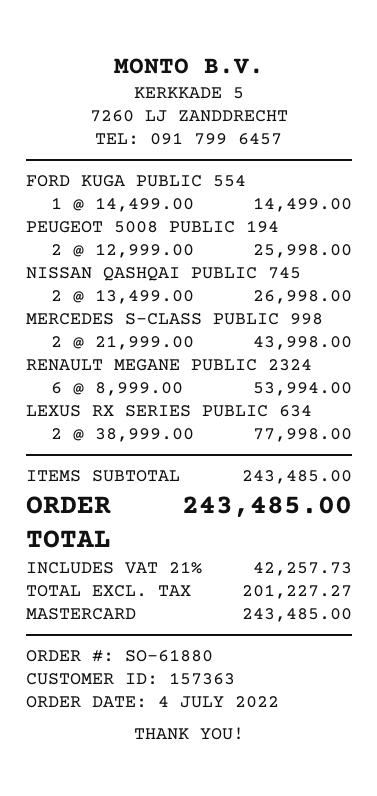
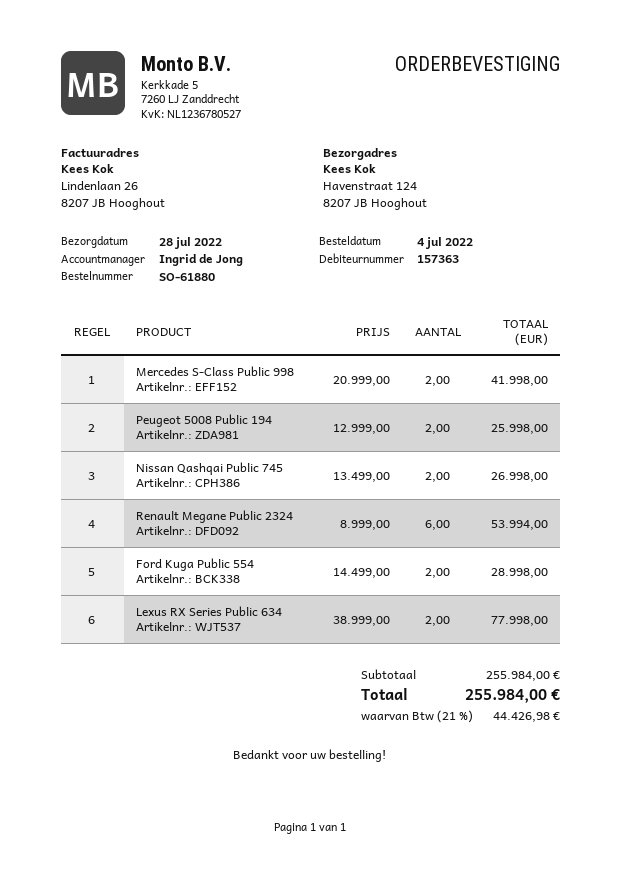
FORD KUGA PUBLIC 554: 1 x 14499.00 = 14499.00 -> 2 x 14499.00 = 28998.00
MERCEDES S-CLASS PUBLIC 998: 2 x 21999.00 = 43998.00 -> 2 x 20999.00 = 41998.00
subtotal: 243485.00 -> 255984.00
tax: 21% = 42257.73 -> 21% = 44426.98
total: 243485.00 -> 255984.00

